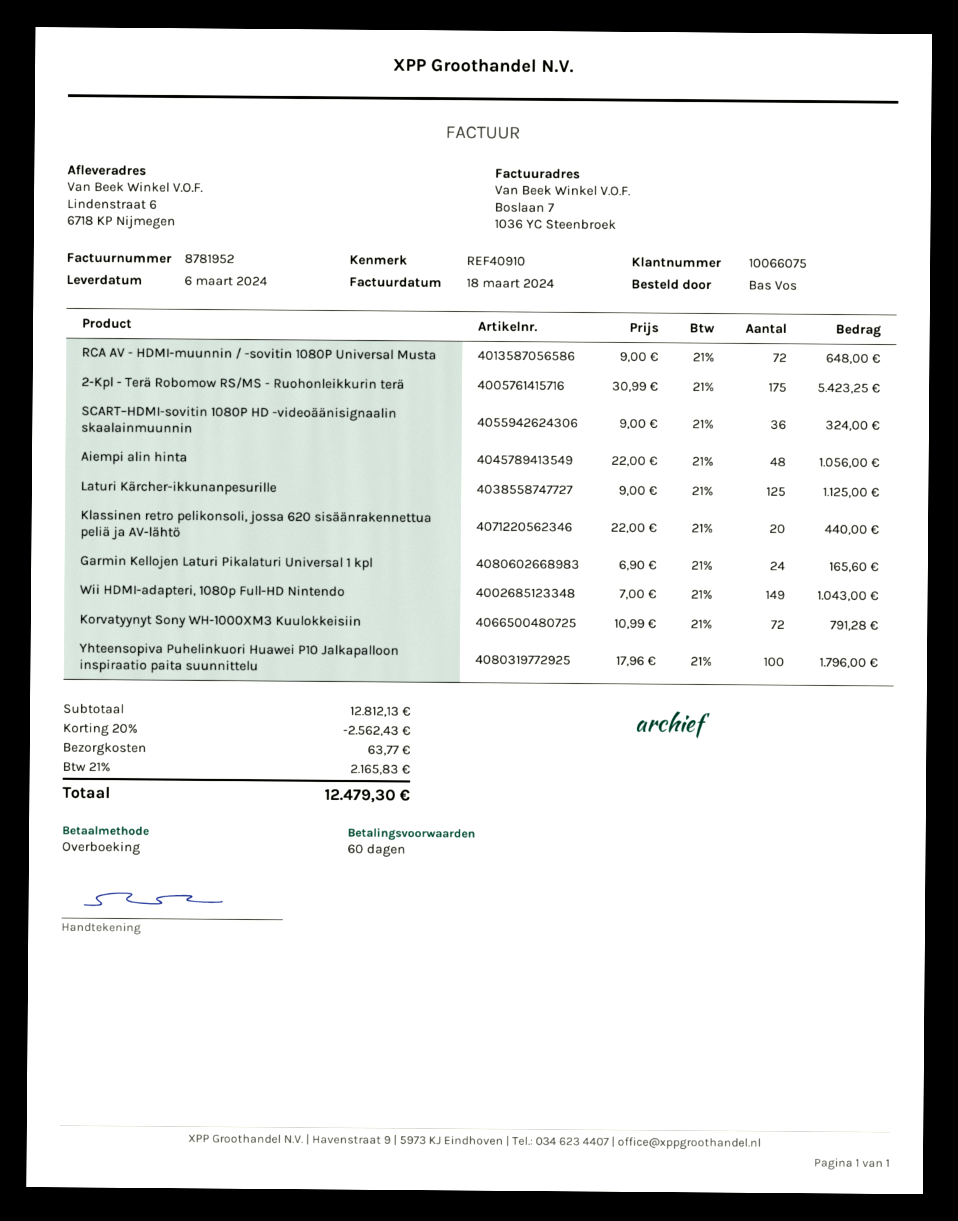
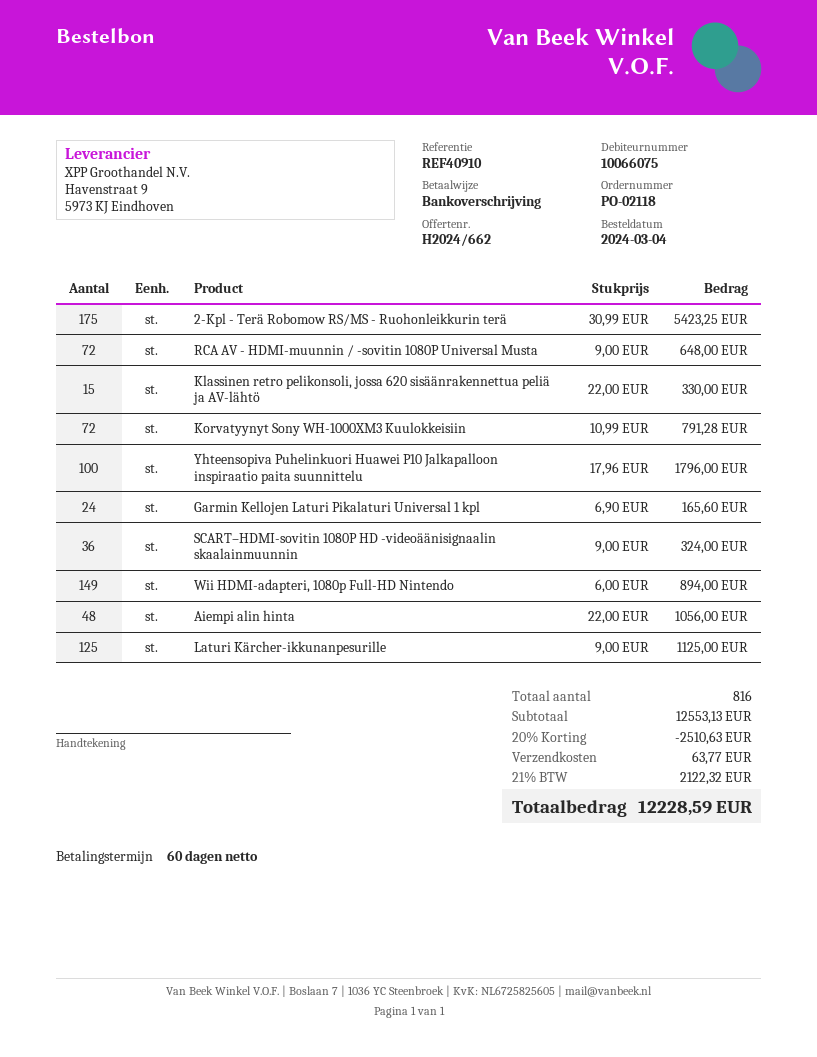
Klassinen retro pelikonsoli, jossa 620 sisäänrakennettua peliä ja AV-lähtö: 20 x 22.00 = 440.00 -> 15 x 22.00 = 330.00
Wii HDMI-adapteri, 1080p Full-HD Nintendo: 149 x 7.00 = 1043.00 -> 149 x 6.00 = 894.00
subtotal: 12812.13 -> 12553.13
discount: 20% = 2562.43 -> 20% = 2510.63
tax: 21% = 2165.83 -> 21% = 2122.32
total: 12479.30 -> 12228.59

